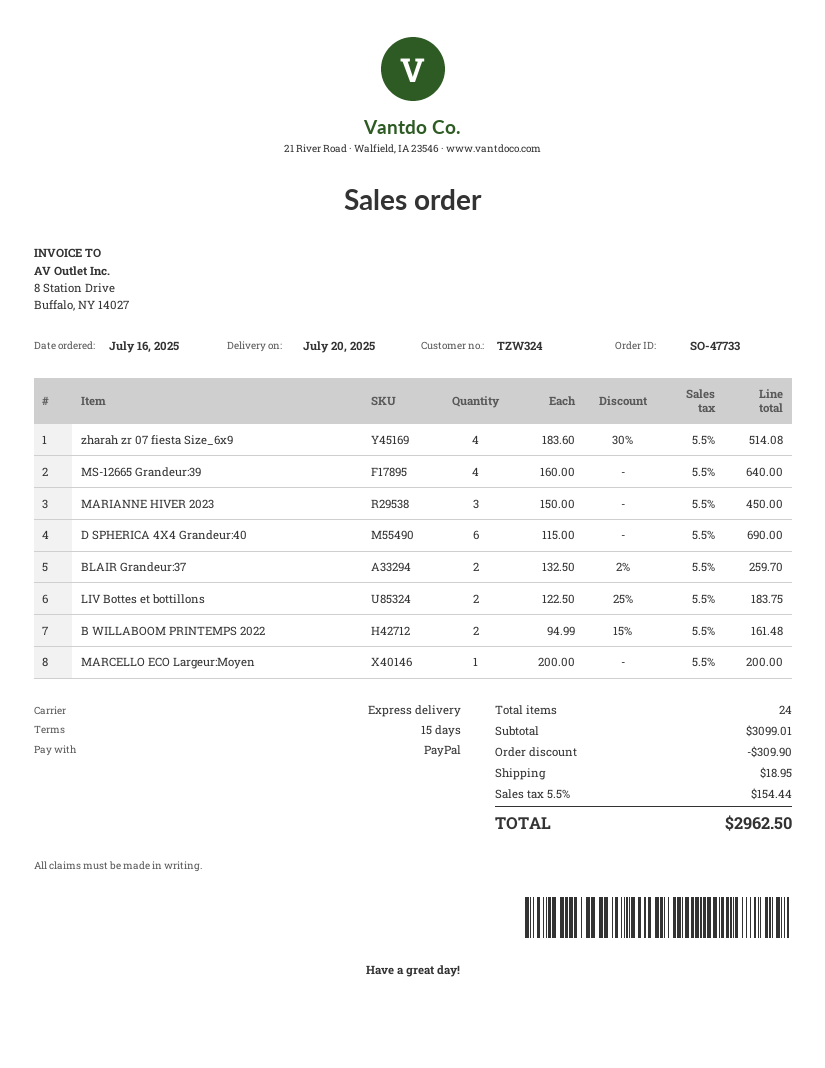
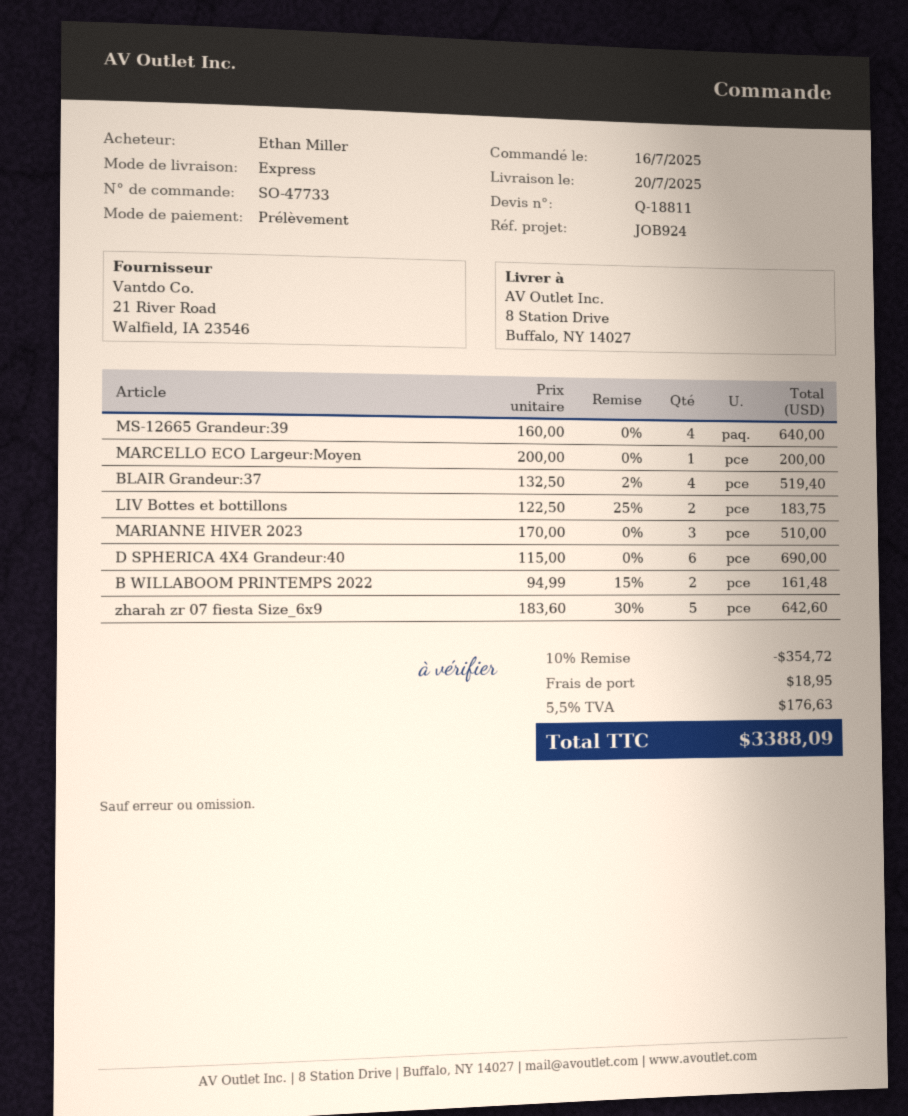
payment method: PayPal -> direct debit
zharah zr 07 fiesta Size_6x9: 4 x 183.60 - 30% = 514.08 -> 5 x 183.60 - 30% = 642.60
MARIANNE HIVER 2023: 3 x 150.00 = 450.00 -> 3 x 170.00 = 510.00
BLAIR Grandeur:37: 2 x 132.50 - 2% = 259.70 -> 4 x 132.50 - 2% = 519.40
discount: 309.90 -> 354.72
tax: 5.5% = 154.44 -> 5.5% = 176.63
total: 2962.50 -> 3388.09

